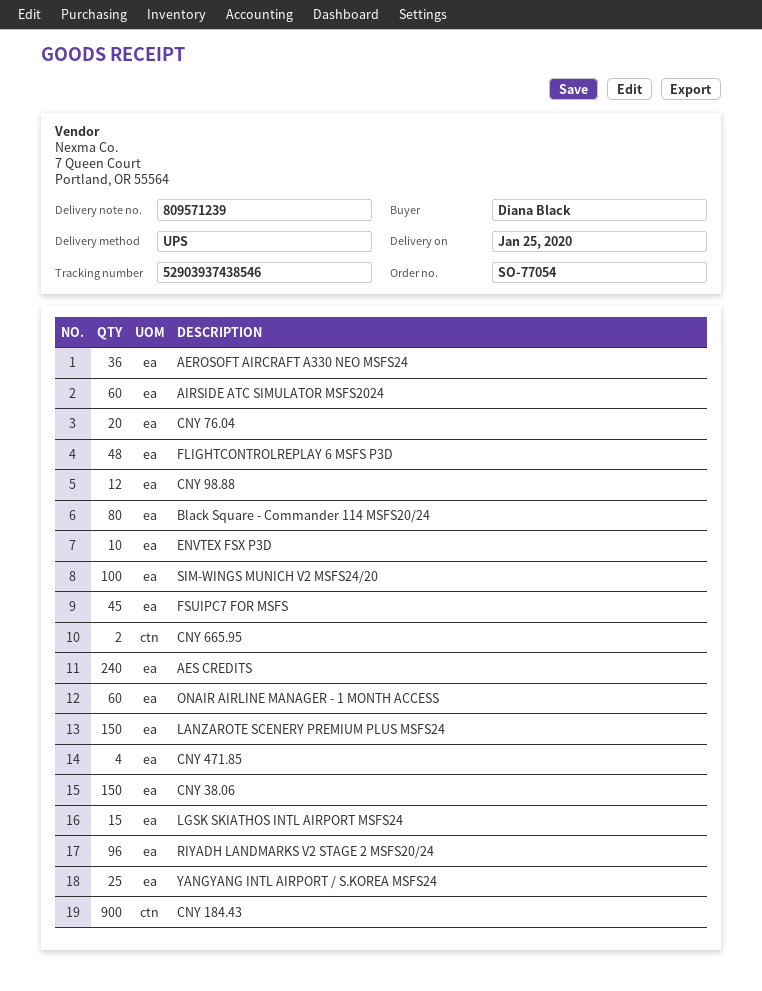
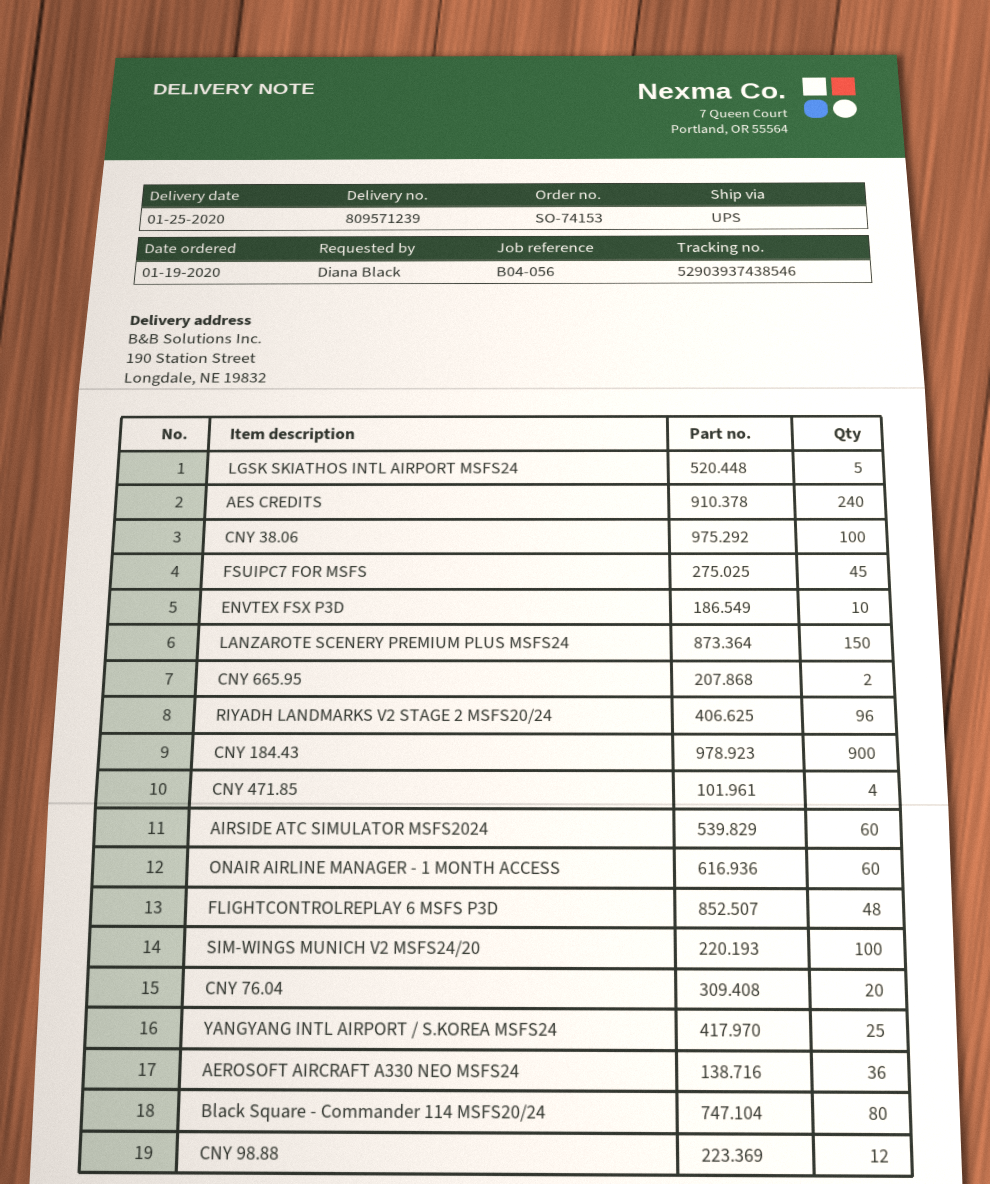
order number: SO-77054 -> SO-74153
CNY 38.06: 150 -> 100
LGSK SKIATHOS INTL AIRPORT MSFS24: 15 -> 5

